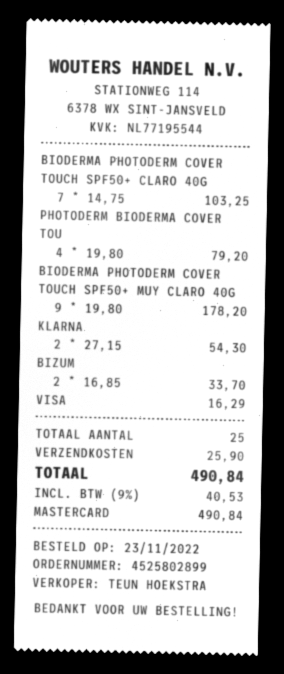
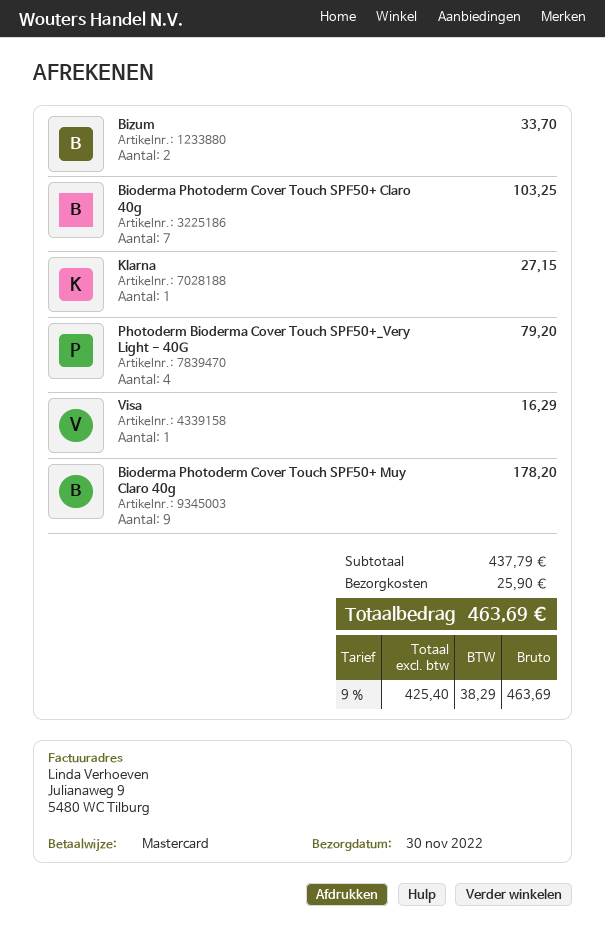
KLARNA: 2 for 54.30 -> 1 for 27.15
tax: 9% = 40.53 -> 9% = 38.29
total: 490.84 -> 463.69

